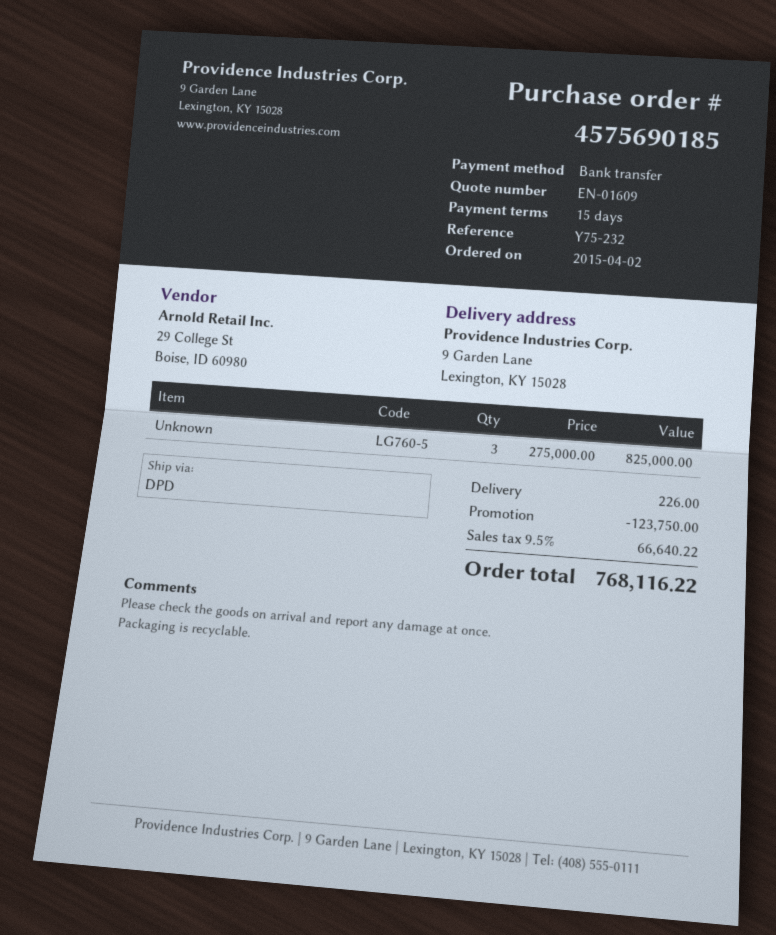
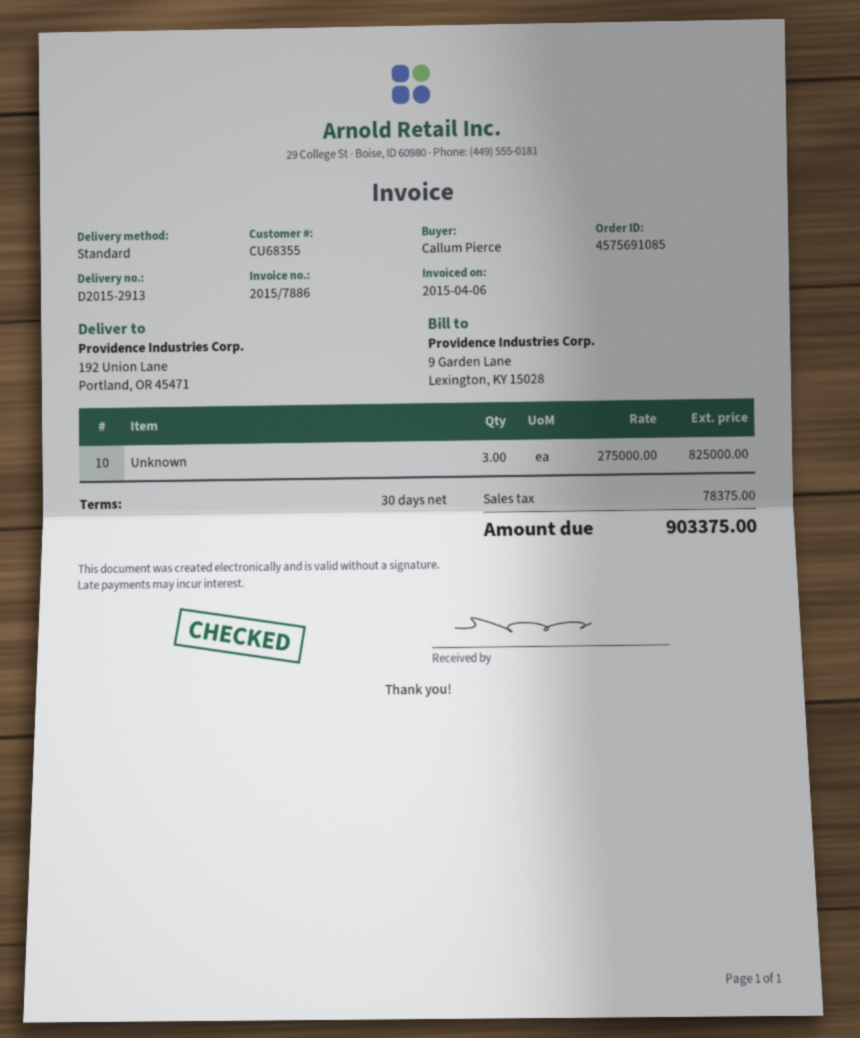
order number: 4575690185 -> 4575691085
payment terms: 15 days -> 30 days
shipping method: DPD -> standard
ship to: 9 Garden Lane, Lexington, KY 15028 -> 192 Union Lane, Portland, OR 45471
discount: 123750.00 -> none
shipping: 226.00 -> none
tax: 66640.22 -> 78375.00
total: 768116.22 -> 903375.00

